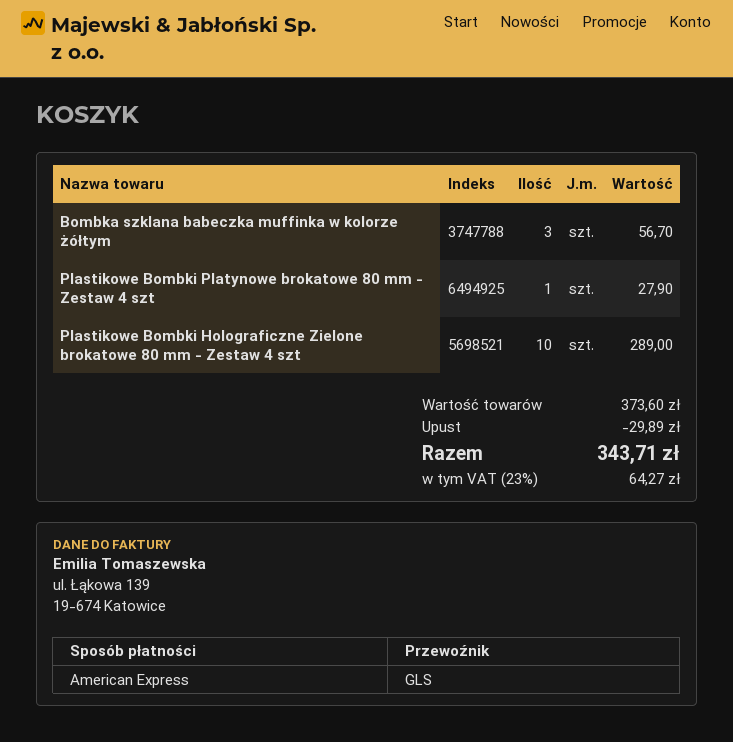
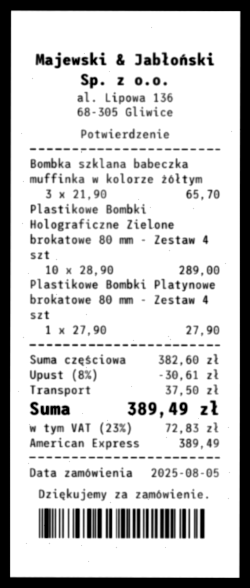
Bombka szklana babeczka muffinka w kolorze żółtym: 3 for 56.70 -> 3 for 65.70
subtotal: 373.60 -> 382.60
discount: 29.89 -> 30.61
shipping: none -> 37.50
tax: 23% = 64.27 -> 23% = 72.83
total: 343.71 -> 389.49

